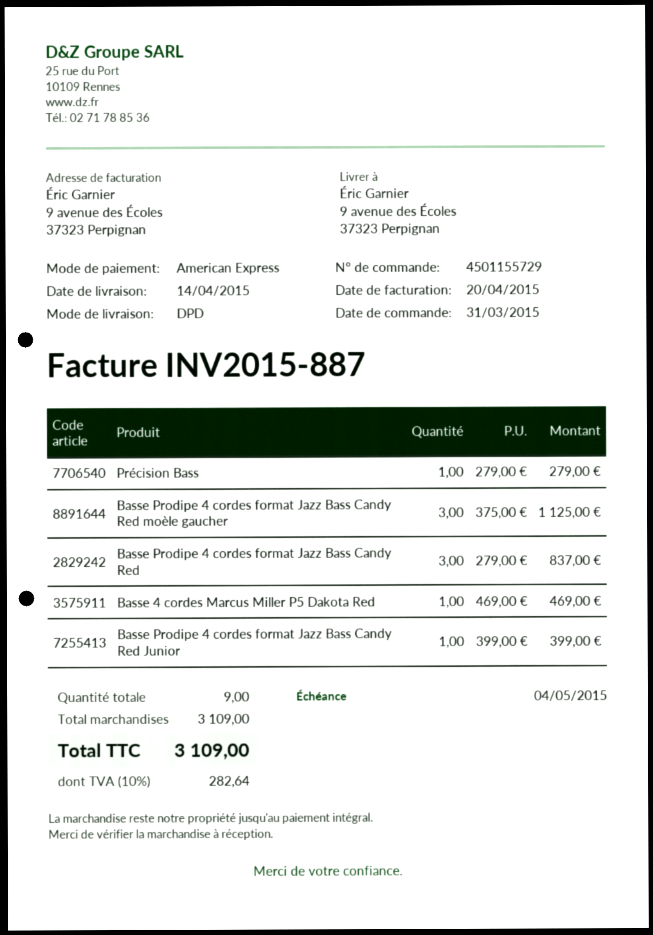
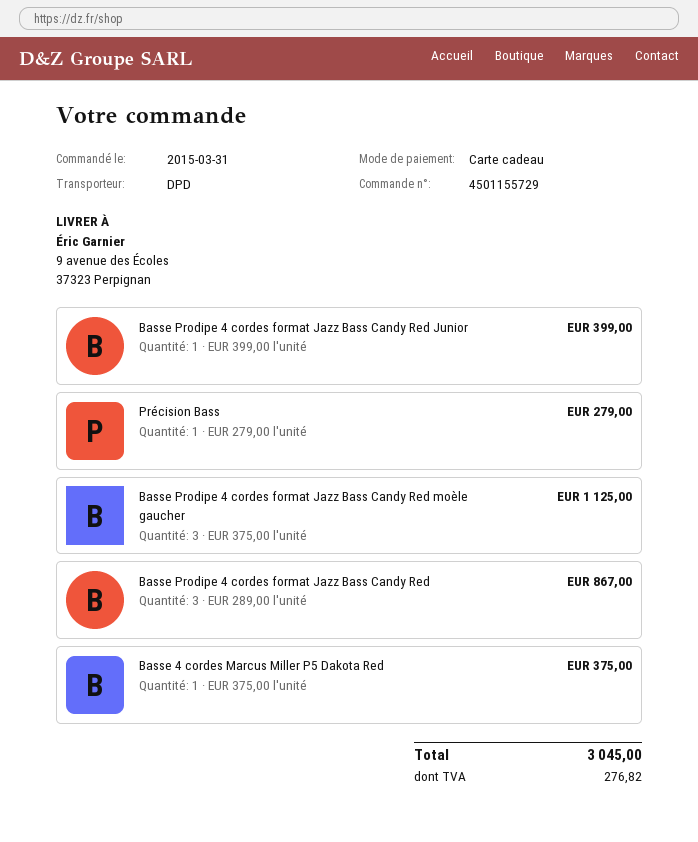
payment method: American Express -> gift card
Basse Prodipe 4 cordes format Jazz Bass Candy Red: 3 x 279.00 = 837.00 -> 3 x 289.00 = 867.00
Basse 4 cordes Marcus Miller P5 Dakota Red: 1 x 469.00 = 469.00 -> 1 x 375.00 = 375.00
tax: 282.64 -> 276.82
total: 3109.00 -> 3045.00

